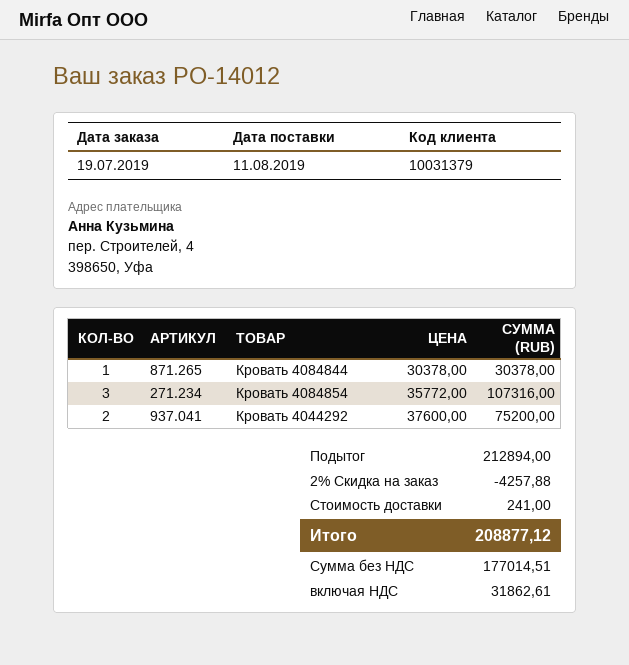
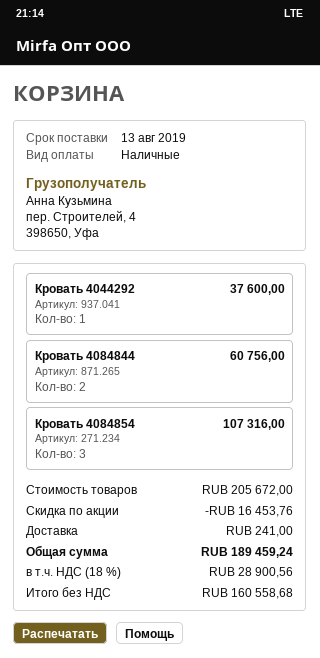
delivery date: 2019-08-11 -> 2019-08-13
Кровать 4084844: 1 for 30378.00 -> 2 for 60756.00
Кровать 4044292: 2 for 75200.00 -> 1 for 37600.00
subtotal: 212894.00 -> 205672.00
discount: 4257.88 -> 16453.76
net: 177014.51 -> 160558.68
tax: 31862.61 -> 28900.56
total: 208877.12 -> 189459.24

